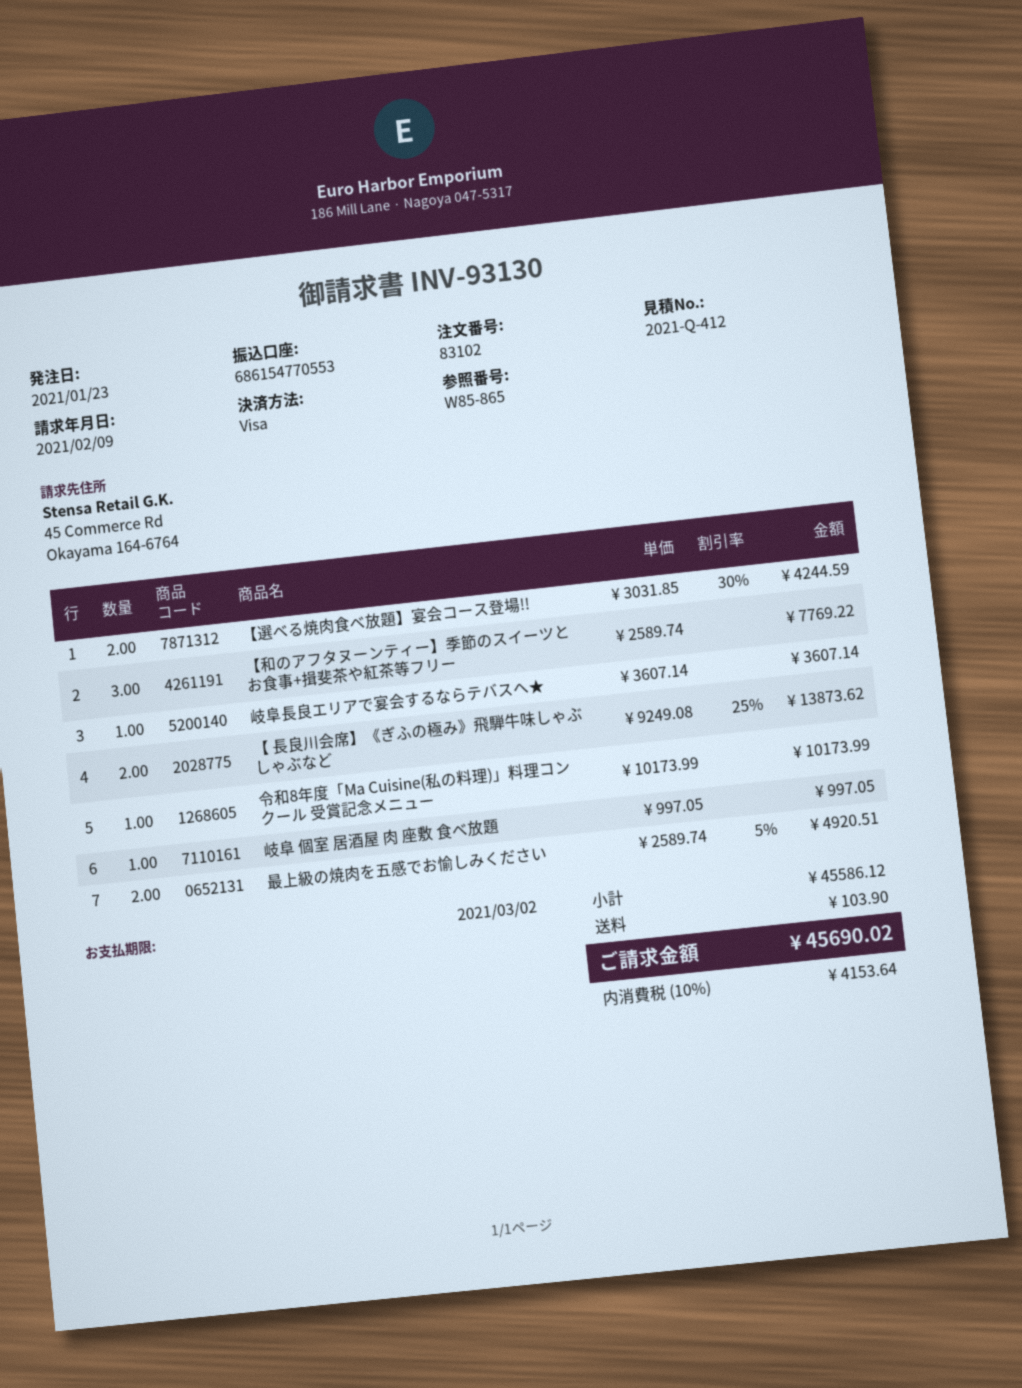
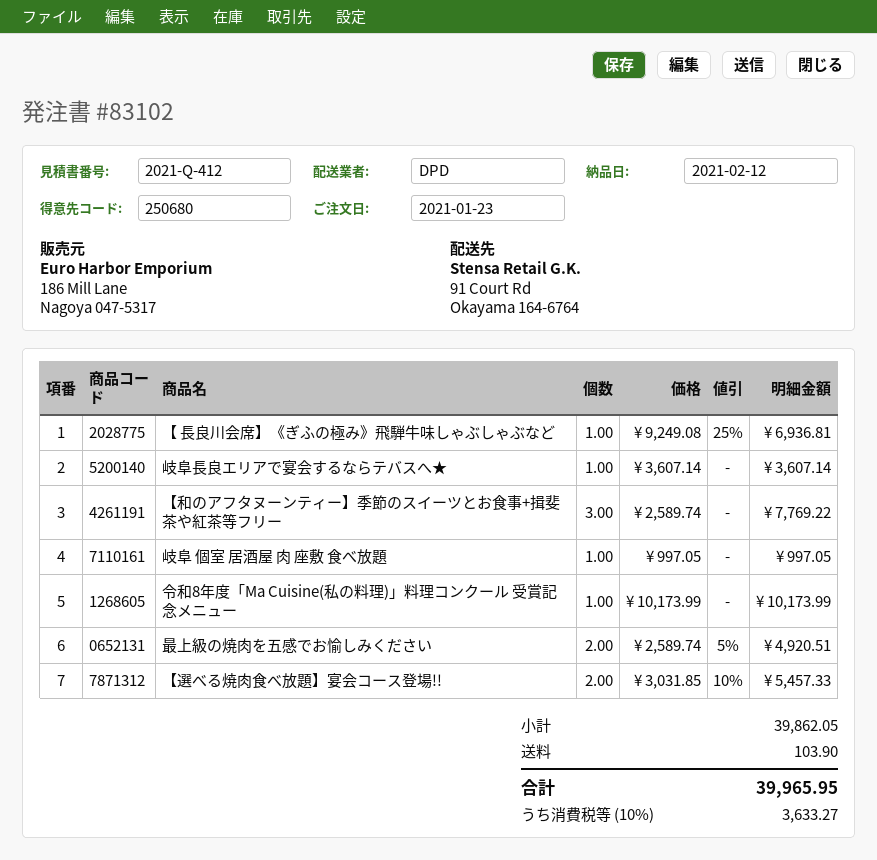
【選べる焼肉食べ放題】宴会コース登場!!: 2 x 3031.85 - 30% = 4244.59 -> 2 x 3031.85 - 10% = 5457.33
【 長良川会席】《ぎふの極み》飛騨牛味しゃぶしゃぶなど: 2 x 9249.08 - 25% = 13873.62 -> 1 x 9249.08 - 25% = 6936.81
subtotal: 45586.12 -> 39862.05
tax: 10% = 4153.64 -> 10% = 3633.27
total: 45690.02 -> 39965.95

